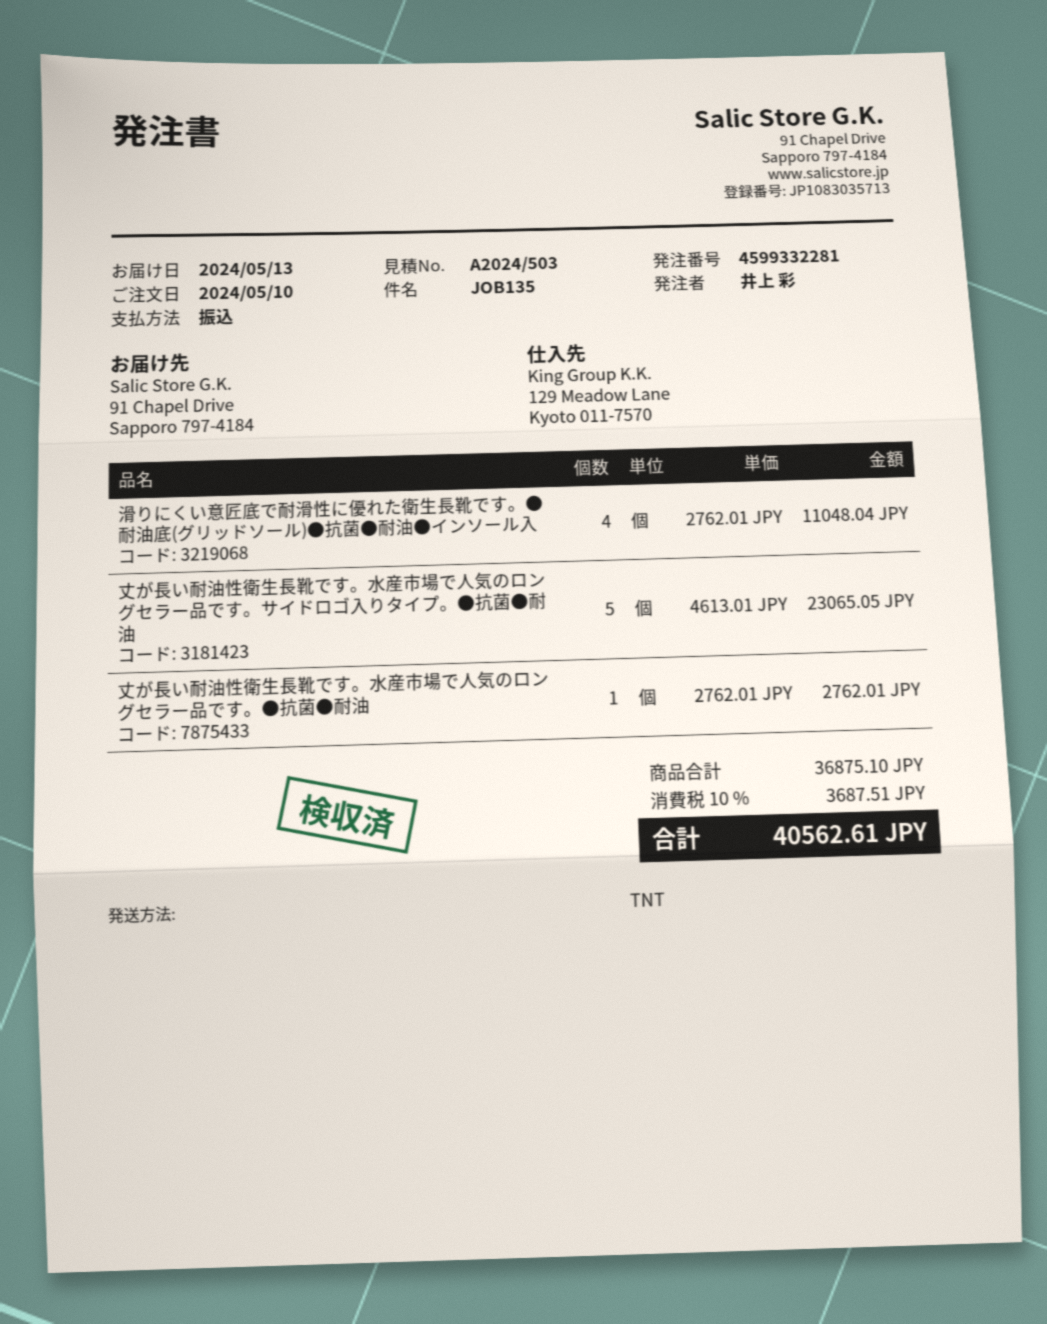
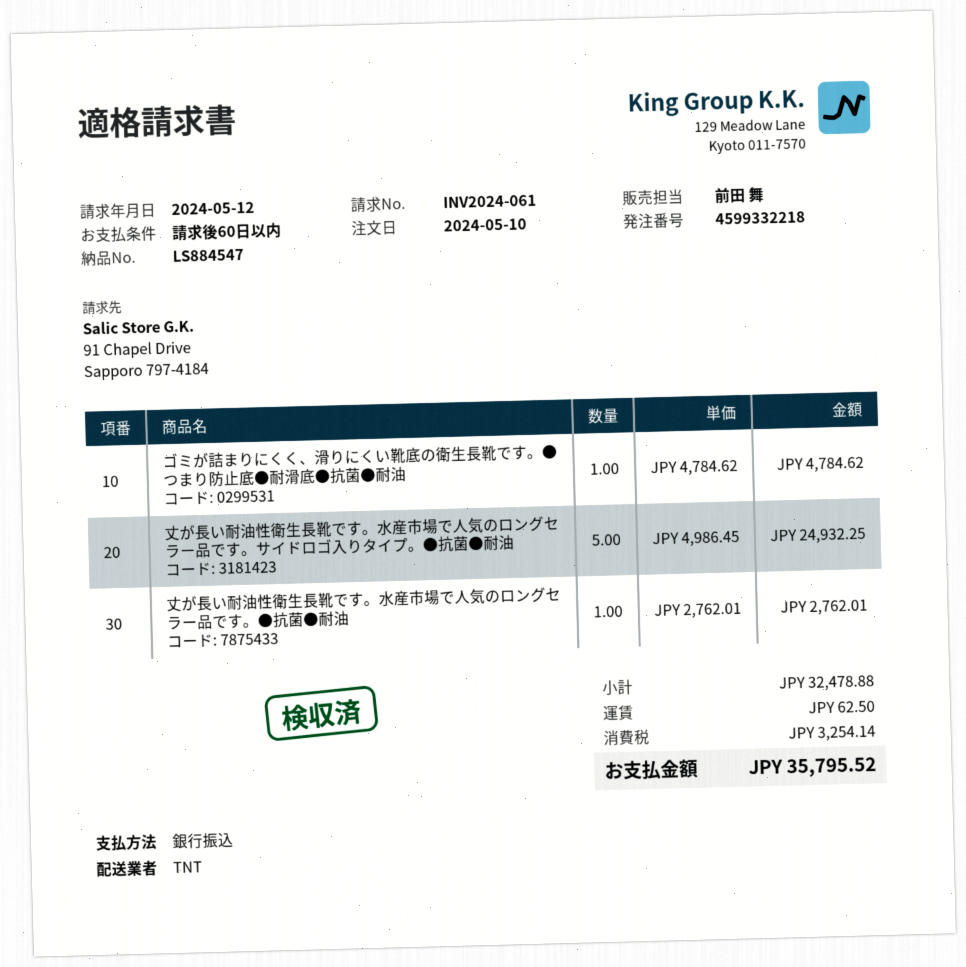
order number: 4599332281 -> 4599332218
滑りにくい意匠底で耐滑性に優れた衛生長靴です。●耐油底(グリッドソール)●抗菌●耐油●インソール入: 4 x 2762.01 = 11048.04 -> none
丈が長い耐油性衛生長靴です。水産市場で人気のロングセラー品です。サイドロゴ入りタイプ。●抗菌●耐油: 5 x 4613.01 = 23065.05 -> 5 x 4986.45 = 24932.25
ゴミが詰まりにくく、滑りにくい靴底の衛生長靴です。●つまり防止底●耐滑底●抗菌●耐油: none -> 1 x 4784.62 = 4784.62
subtotal: 36875.10 -> 32478.88
shipping: none -> 62.50
tax: 3687.51 -> 3254.14
total: 40562.61 -> 35795.52

